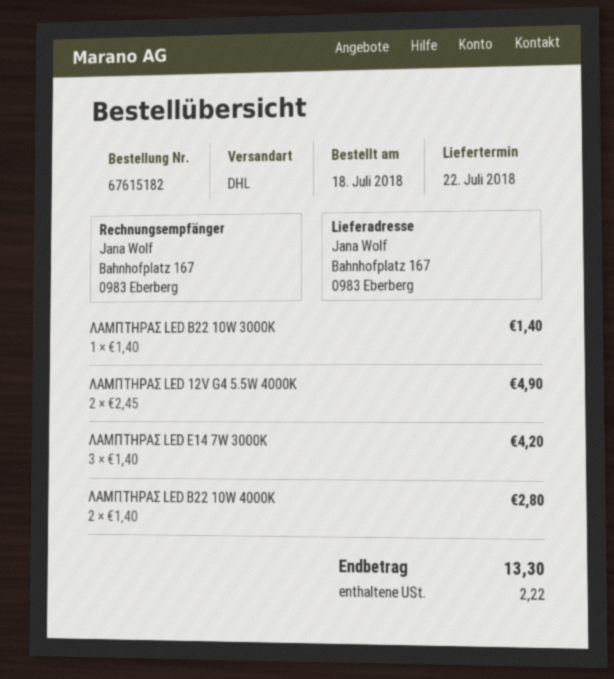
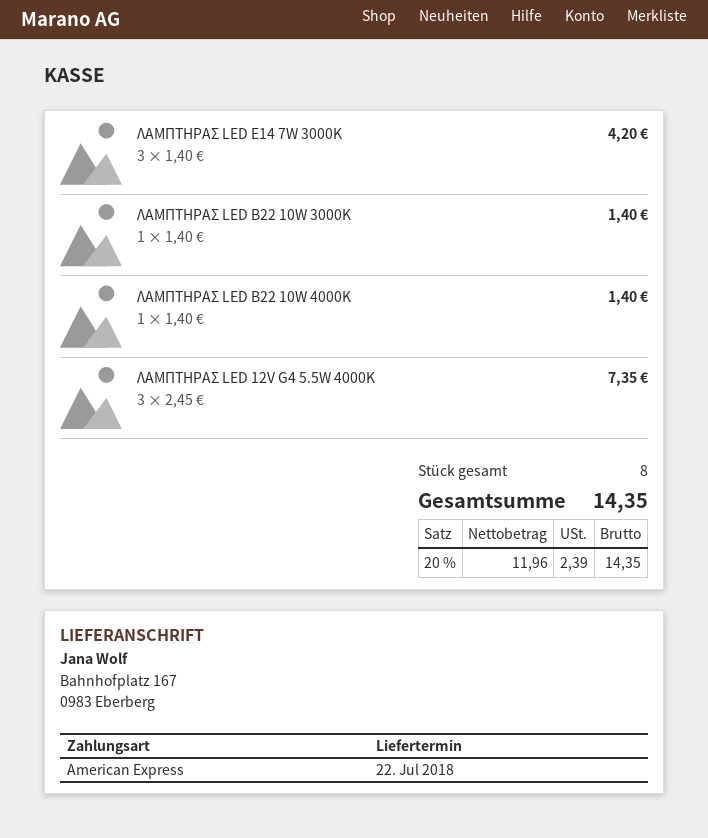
ΛΑΜΠΤΗΡAΣ LED 12V G4 5.5W 4000K: 2 x 2.45 = 4.90 -> 3 x 2.45 = 7.35
ΛΑΜΠΤΗΡAΣ LED B22 10W 4000K: 2 x 1.40 = 2.80 -> 1 x 1.40 = 1.40
tax: 2.22 -> 2.39
total: 13.30 -> 14.35

